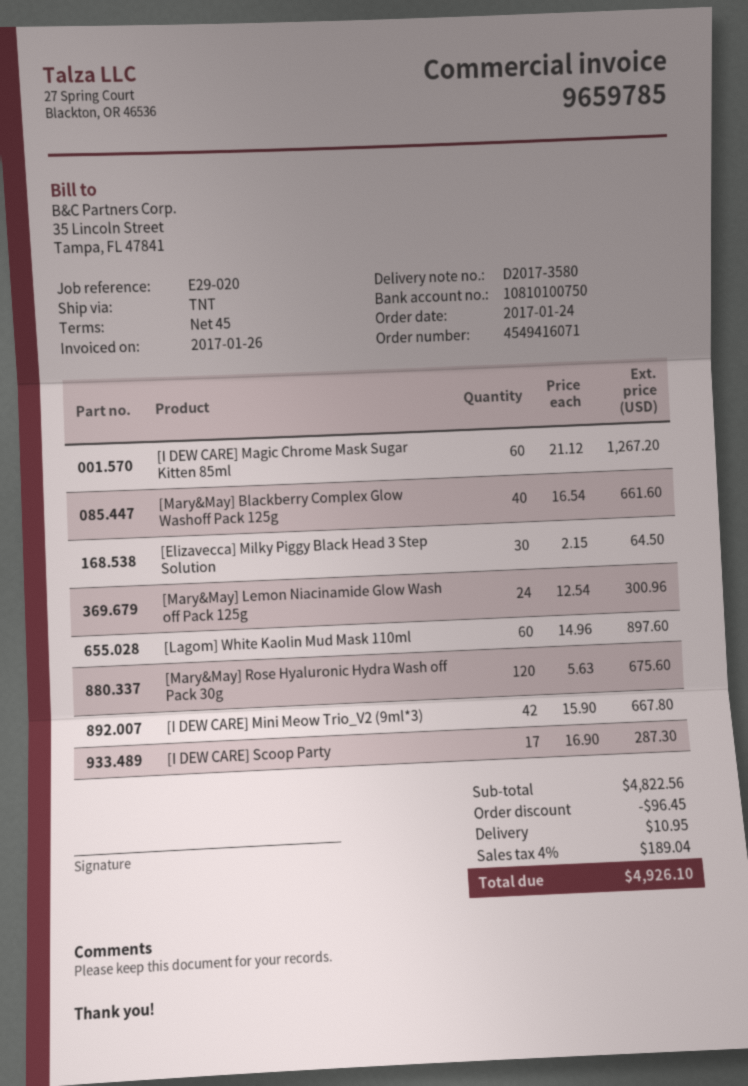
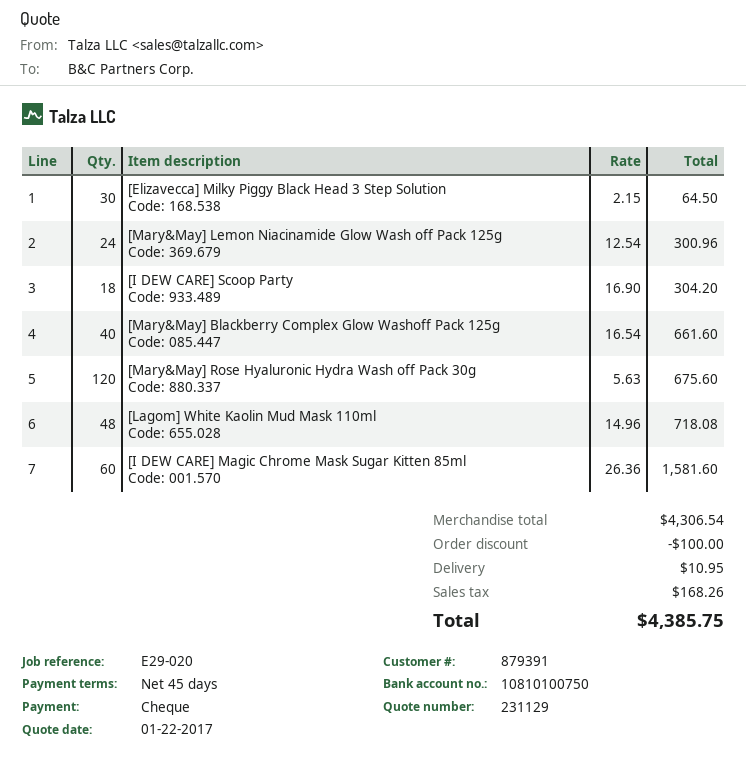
[I DEW CARE] Magic Chrome Mask Sugar Kitten 85ml: 60 x 21.12 = 1267.20 -> 60 x 26.36 = 1581.60
[Lagom] White Kaolin Mud Mask 110ml: 60 x 14.96 = 897.60 -> 48 x 14.96 = 718.08
[I DEW CARE] Mini Meow Trio_V2 (9ml*3): 42 x 15.90 = 667.80 -> none
[I DEW CARE] Scoop Party: 17 x 16.90 = 287.30 -> 18 x 16.90 = 304.20
subtotal: 4822.56 -> 4306.54
discount: 96.45 -> 100.00
tax: 189.04 -> 168.26
total: 4926.10 -> 4385.75

